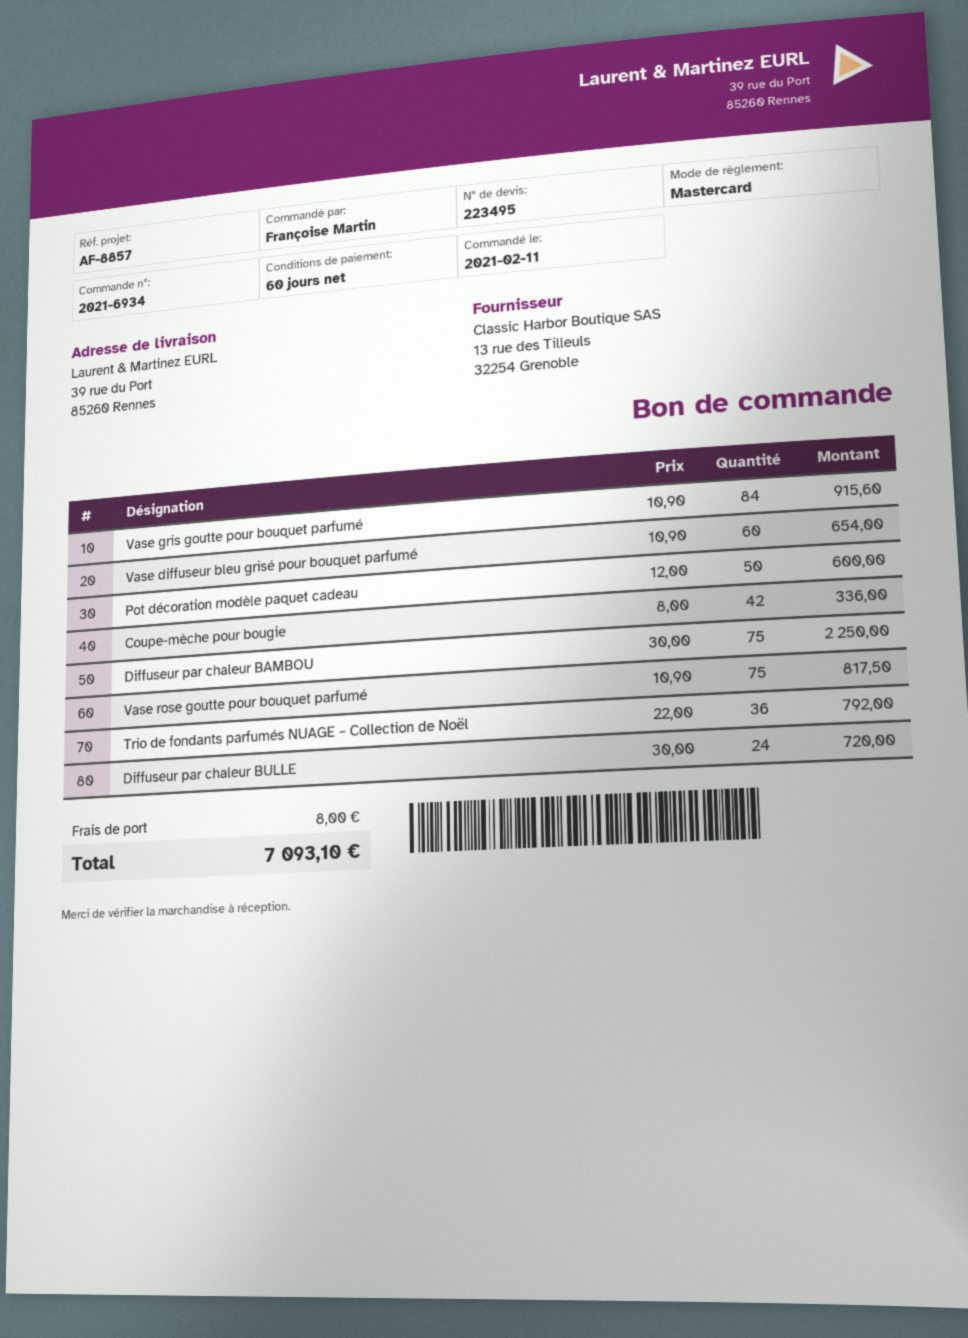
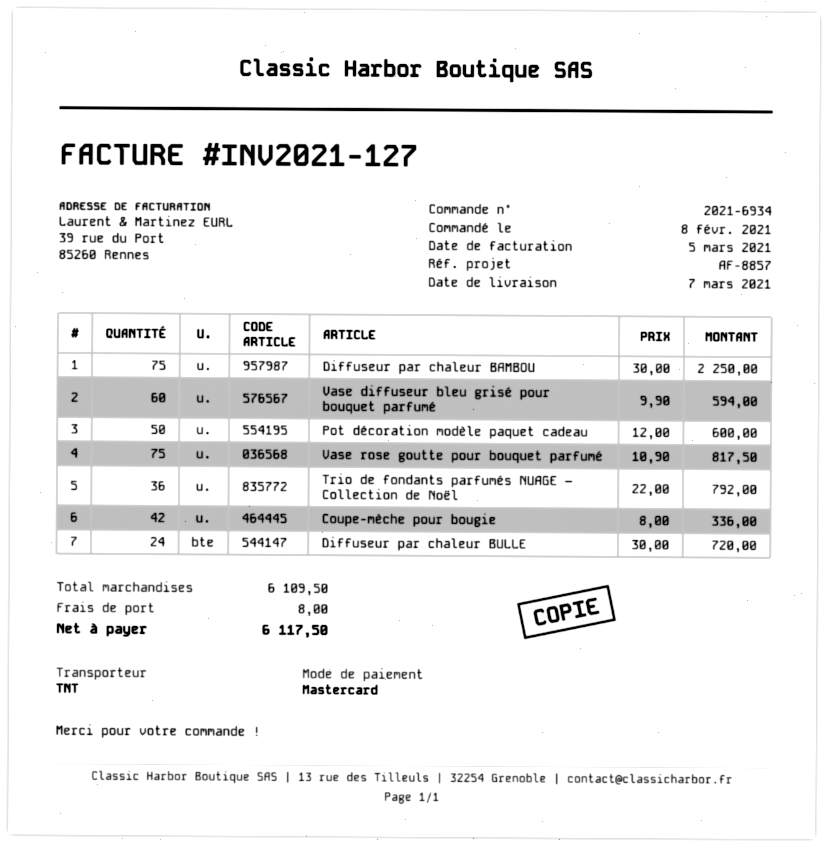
order date: 2021-02-11 -> 2021-02-08
Vase gris goutte pour bouquet parfumé: 84 x 10.90 = 915.60 -> none
Vase diffuseur bleu grisé pour bouquet parfumé: 60 x 10.90 = 654.00 -> 60 x 9.90 = 594.00
total: 7093.10 -> 6117.50

